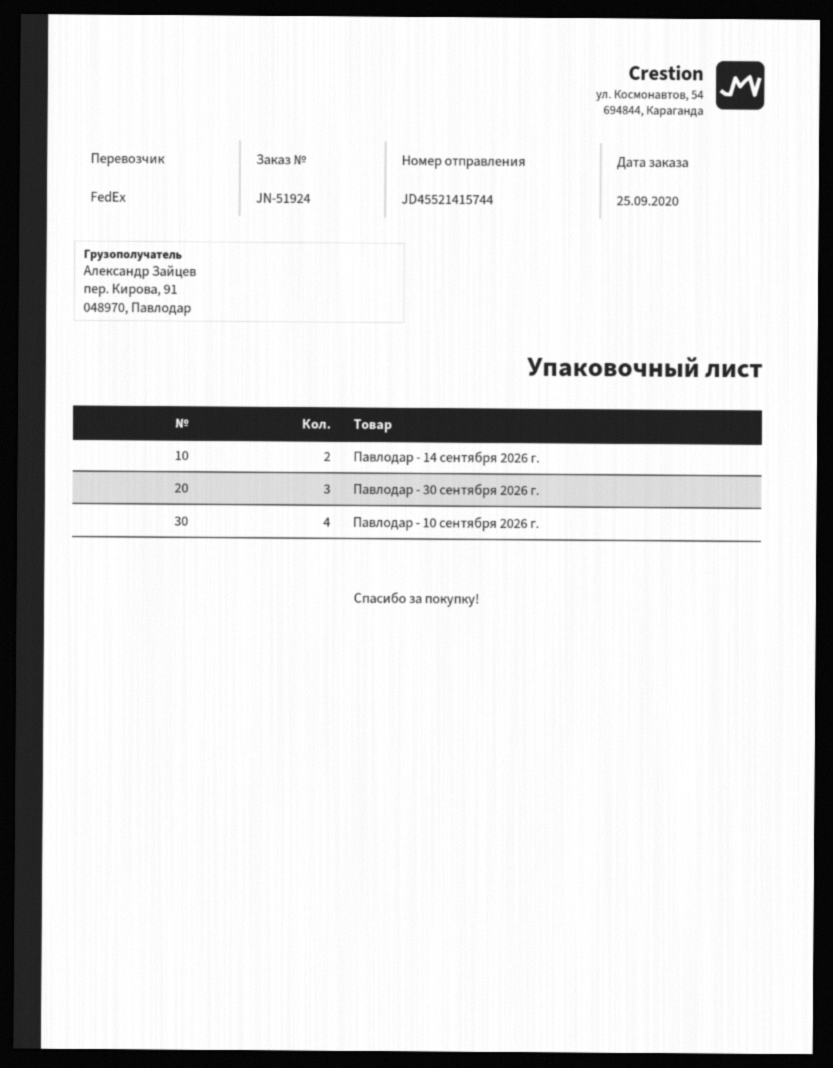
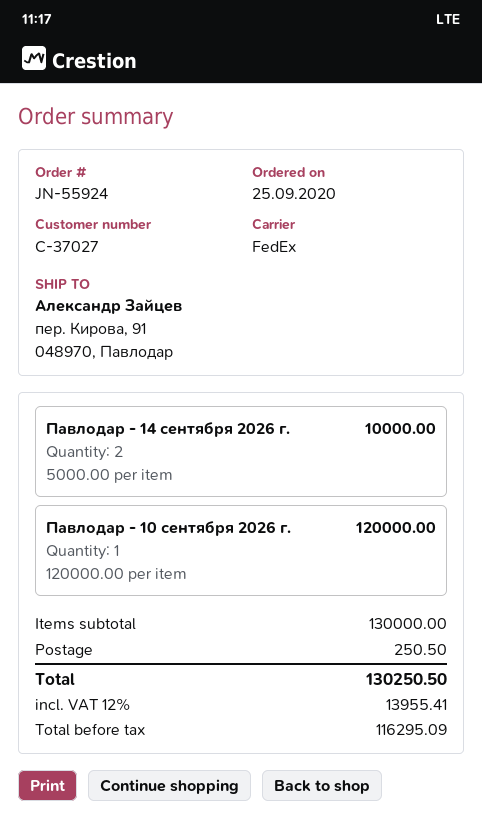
order number: JN-51924 -> JN-55924
Павлодар - 30 сентября 2026 г.: 3 -> none
Павлодар - 10 сентября 2026 г.: 4 -> 1

